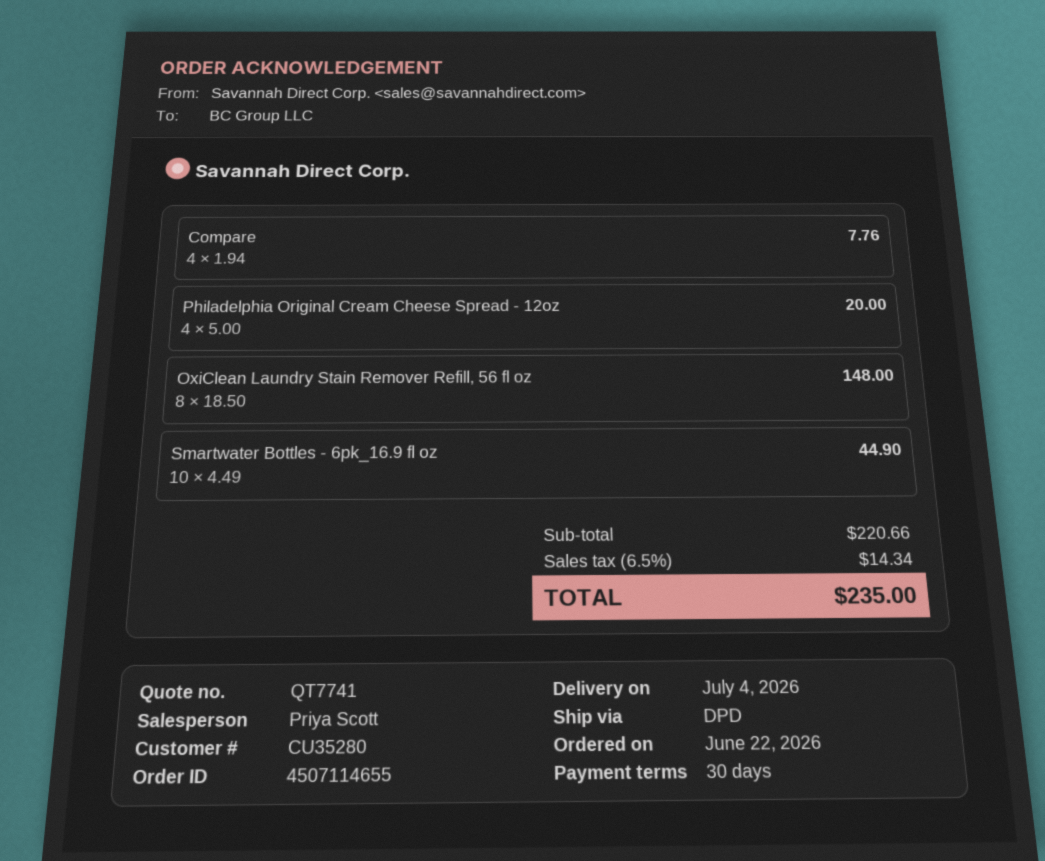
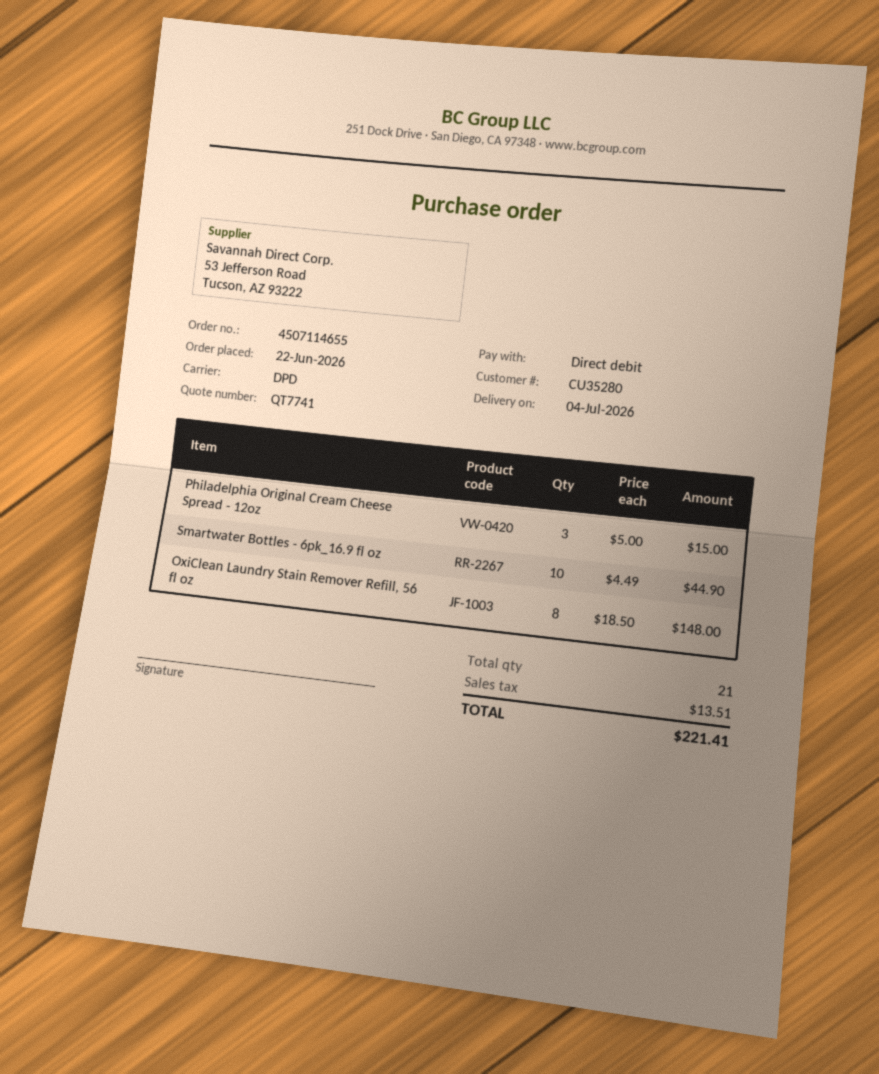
Compare: 4 x 1.94 = 7.76 -> none
Philadelphia Original Cream Cheese Spread - 12oz: 4 x 5.00 = 20.00 -> 3 x 5.00 = 15.00
tax: 14.34 -> 13.51
total: 235.00 -> 221.41

